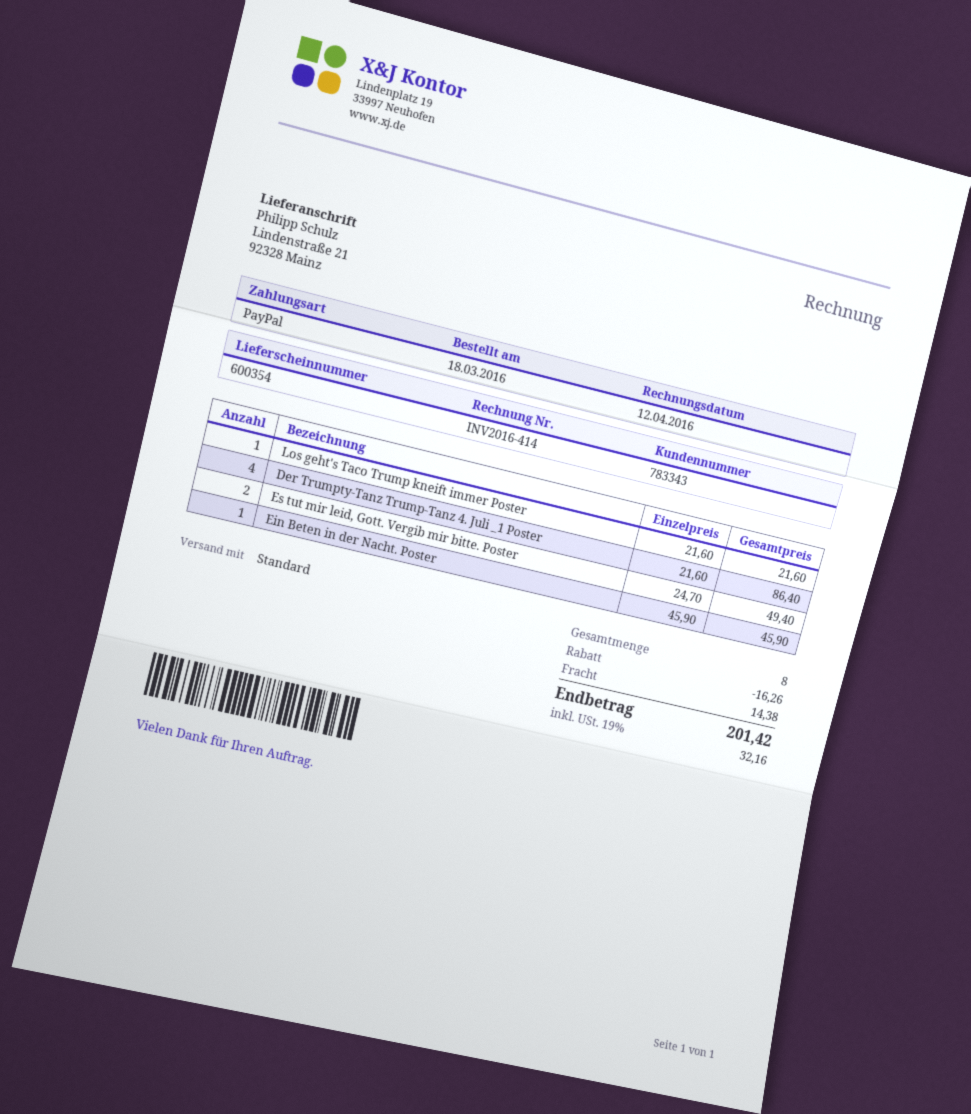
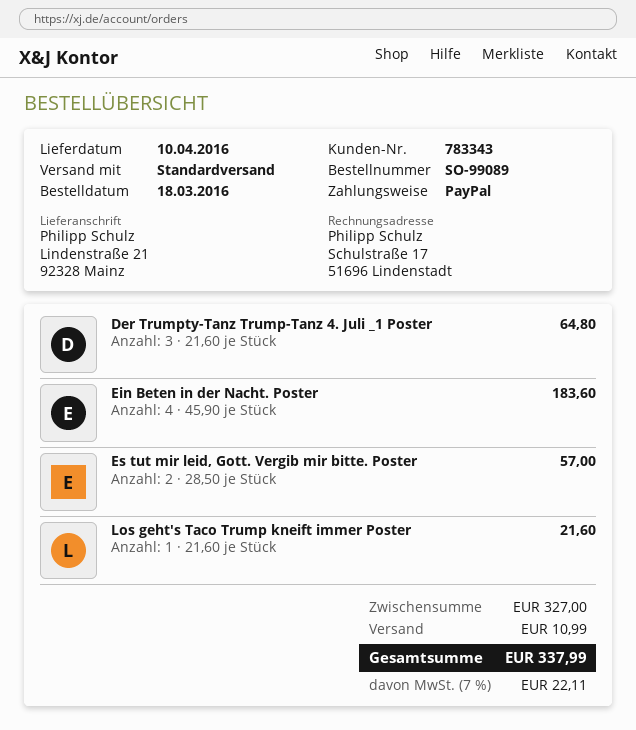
Der Trumpty-Tanz Trump-Tanz 4. Juli _1 Poster: 4 x 21.60 = 86.40 -> 3 x 21.60 = 64.80
Es tut mir leid, Gott. Vergib mir bitte. Poster: 2 x 24.70 = 49.40 -> 2 x 28.50 = 57.00
Ein Beten in der Nacht. Poster: 1 x 45.90 = 45.90 -> 4 x 45.90 = 183.60
discount: 16.26 -> none
shipping: 14.38 -> 10.99
tax: 19% = 32.16 -> 7% = 22.11
total: 201.42 -> 337.99

